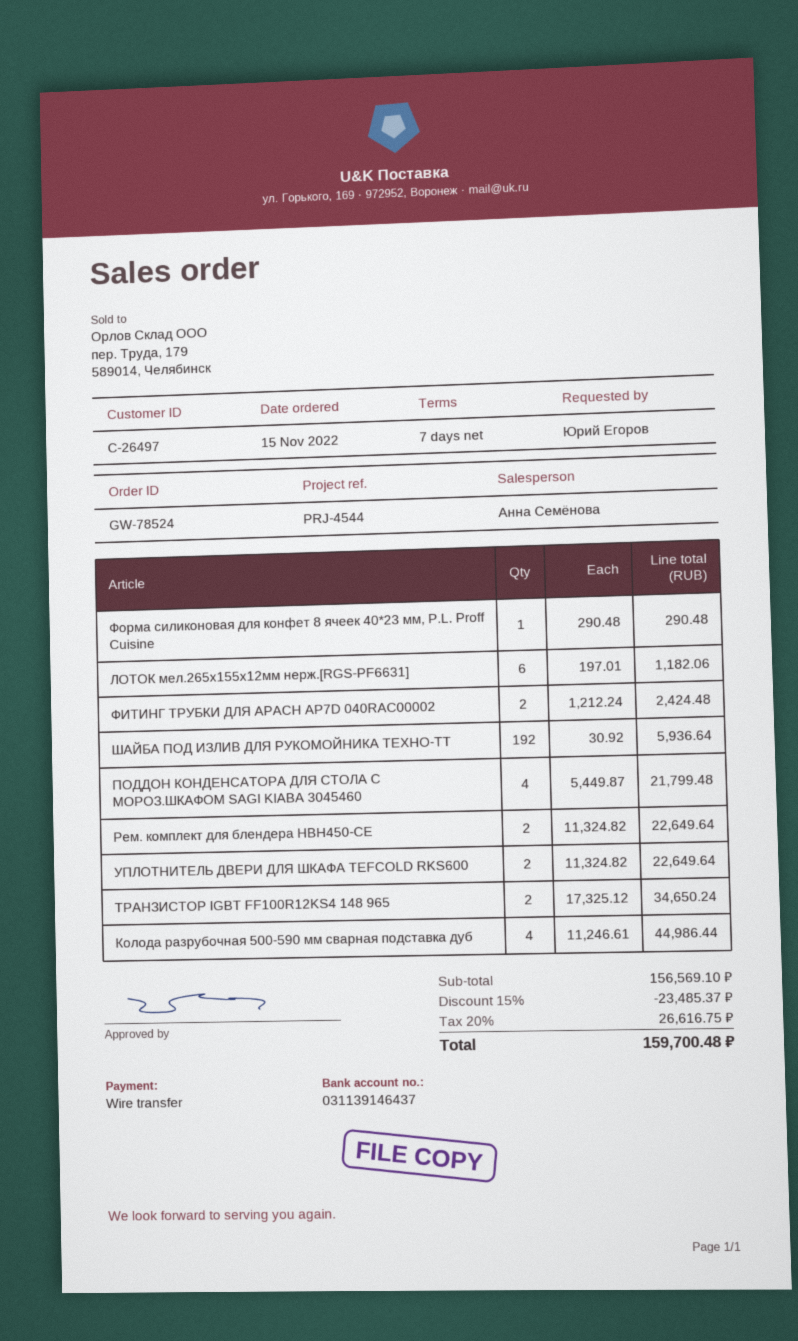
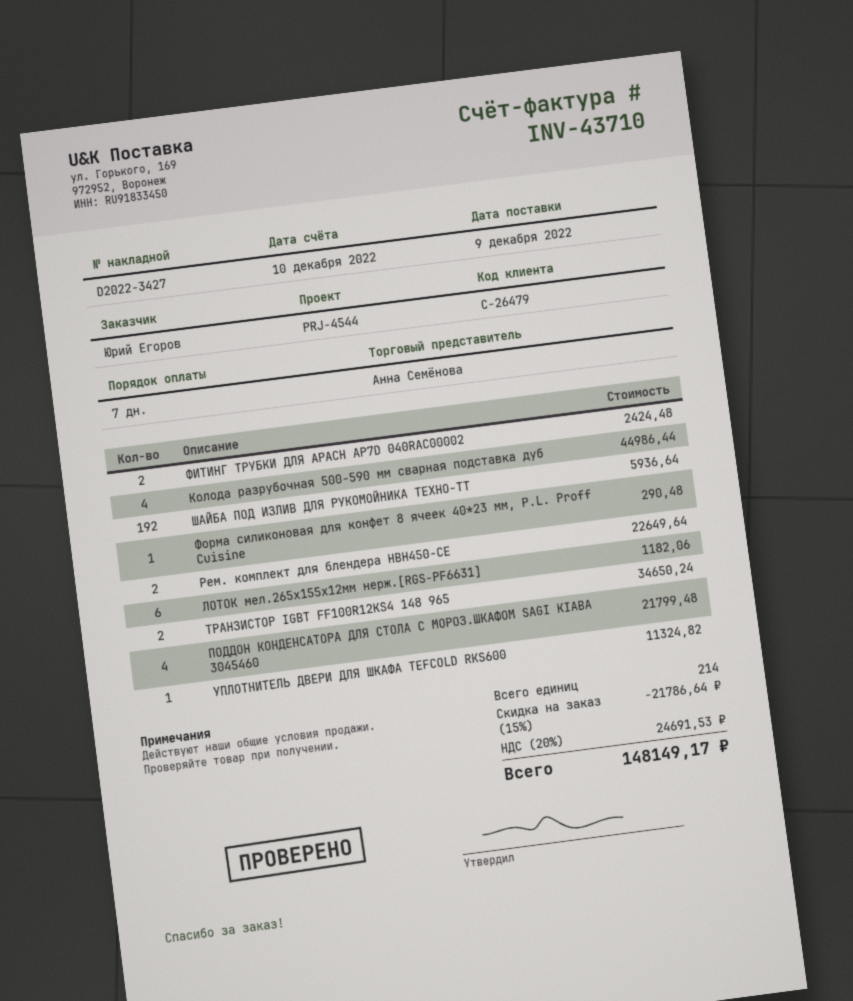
customer number: C-26497 -> C-26479
УПЛОТНИТЕЛЬ ДВЕРИ ДЛЯ ШКАФА TEFCOLD RKS600: 2 for 22649.64 -> 1 for 11324.82
discount: 15% = 23485.37 -> 15% = 21786.64
tax: 20% = 26616.75 -> 20% = 24691.53
total: 159700.48 -> 148149.17

